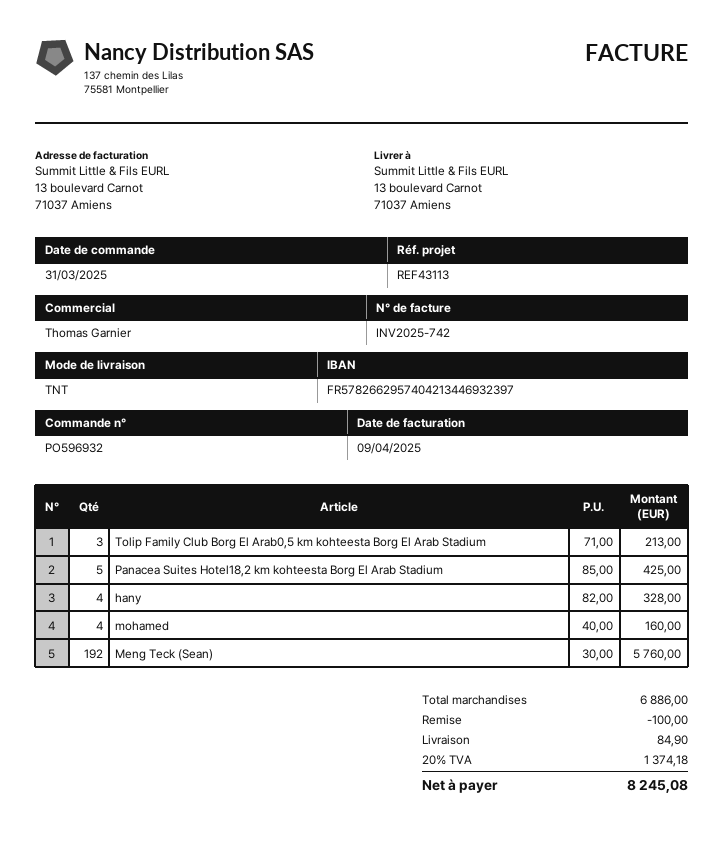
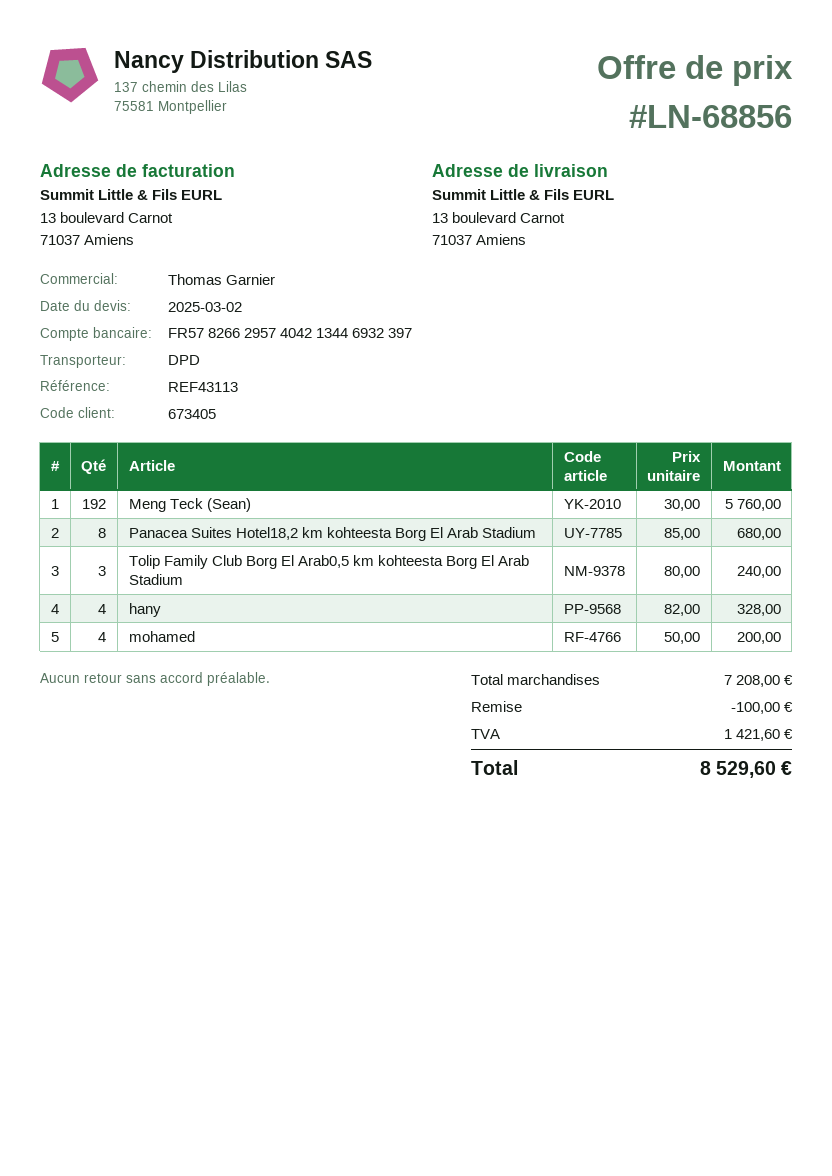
shipping method: TNT -> DPD
Tolip Family Club Borg El Arab0,5 km kohteesta Borg El Arab Stadium: 3 x 71.00 = 213.00 -> 3 x 80.00 = 240.00
Panacea Suites Hotel18,2 km kohteesta Borg El Arab Stadium: 5 x 85.00 = 425.00 -> 8 x 85.00 = 680.00
mohamed: 4 x 40.00 = 160.00 -> 4 x 50.00 = 200.00
subtotal: 6886.00 -> 7208.00
shipping: 84.90 -> none
tax: 1374.18 -> 1421.60
total: 8245.08 -> 8529.60

